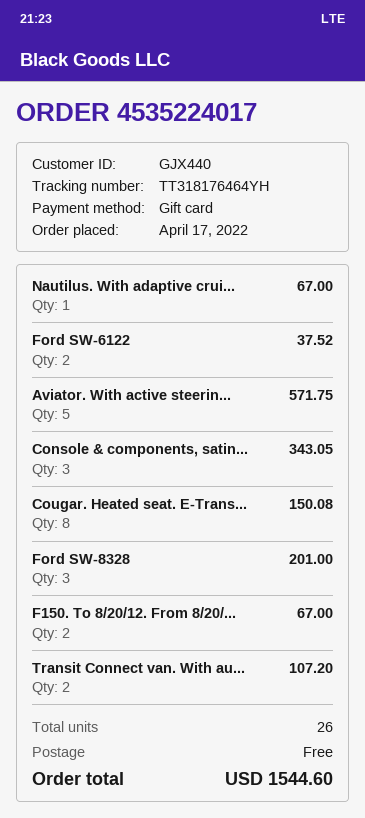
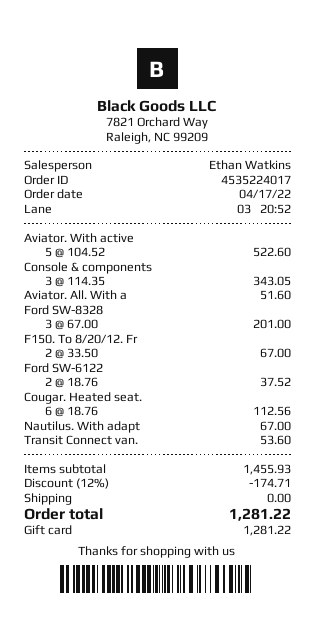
Aviator. With active steerin...: 5 for 571.75 -> 5 for 522.60
Cougar. Heated seat. E-Trans...: 8 for 150.08 -> 6 for 112.56
Transit Connect van. With au...: 2 for 107.20 -> 1 for 53.60
Aviator. All. With a: none -> 1 for 51.60
discount: none -> 12% = 174.71
total: 1544.60 -> 1281.22

